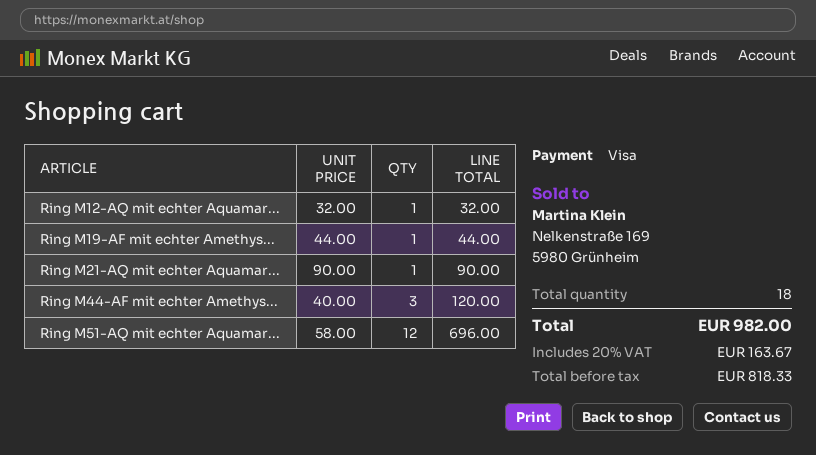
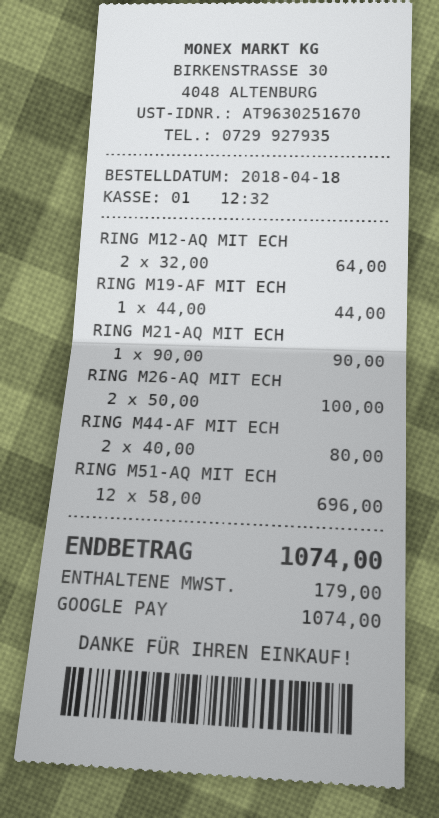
payment method: Visa -> Google Pay
Ring M12-AQ mit echter Aquamar...: 1 x 32.00 = 32.00 -> 2 x 32.00 = 64.00
Ring M44-AF mit echter Amethys...: 3 x 40.00 = 120.00 -> 2 x 40.00 = 80.00
RING M26-AQ MIT ECH: none -> 2 x 50.00 = 100.00
tax: 163.67 -> 179.00
total: 982.00 -> 1074.00

